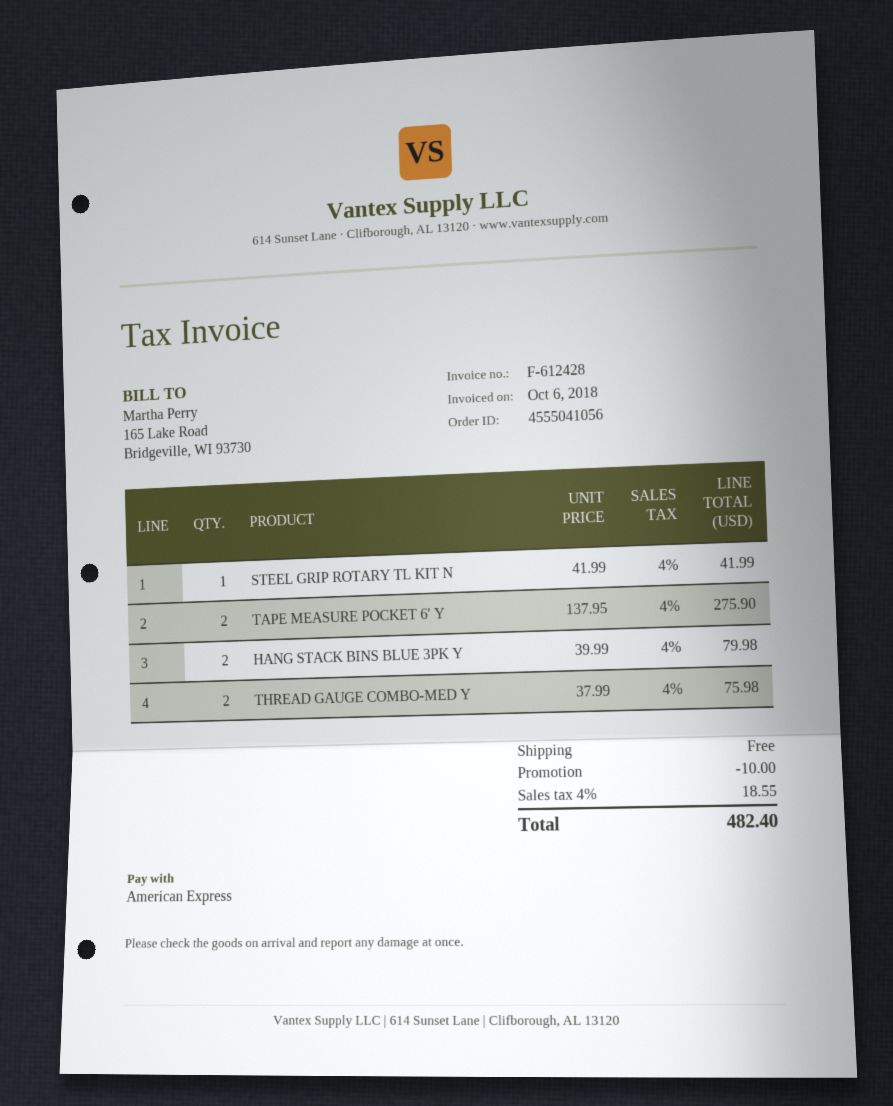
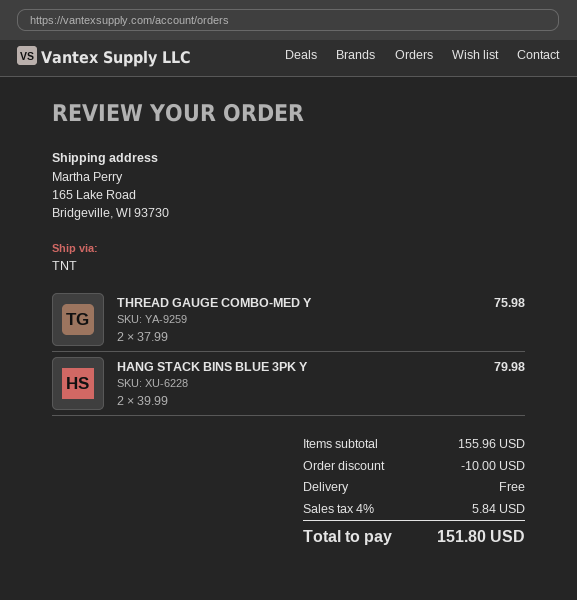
STEEL GRIP ROTARY TL KIT N: 1 x 41.99 = 41.99 -> none
TAPE MEASURE POCKET 6' Y: 2 x 137.95 = 275.90 -> none
tax: 4% = 18.55 -> 4% = 5.84
total: 482.40 -> 151.80

